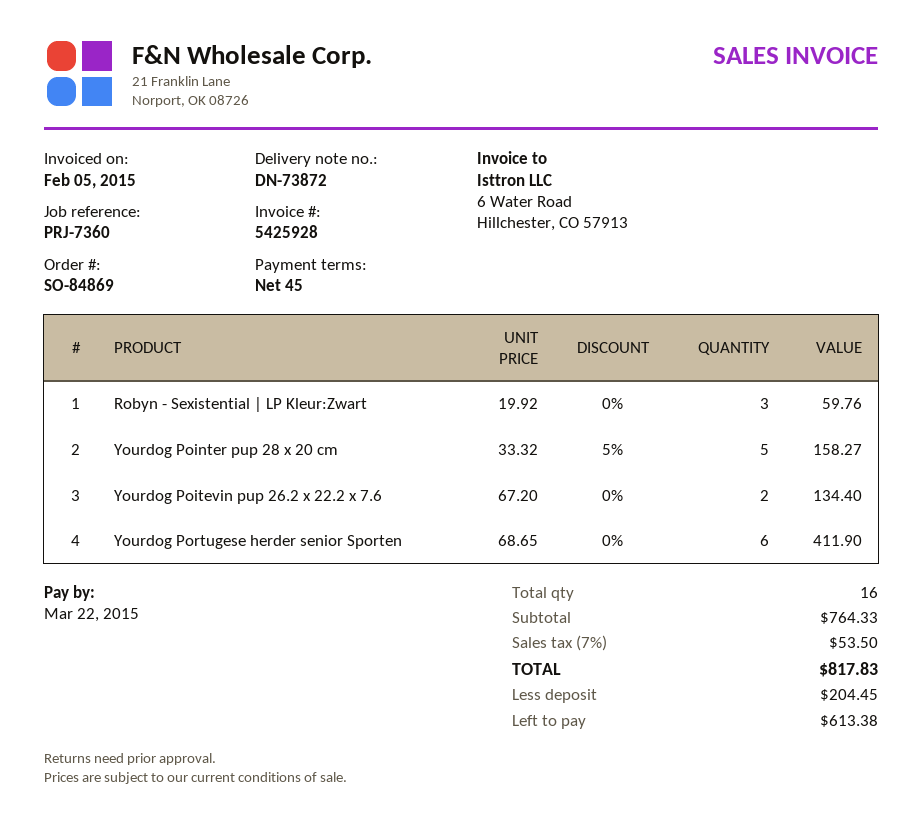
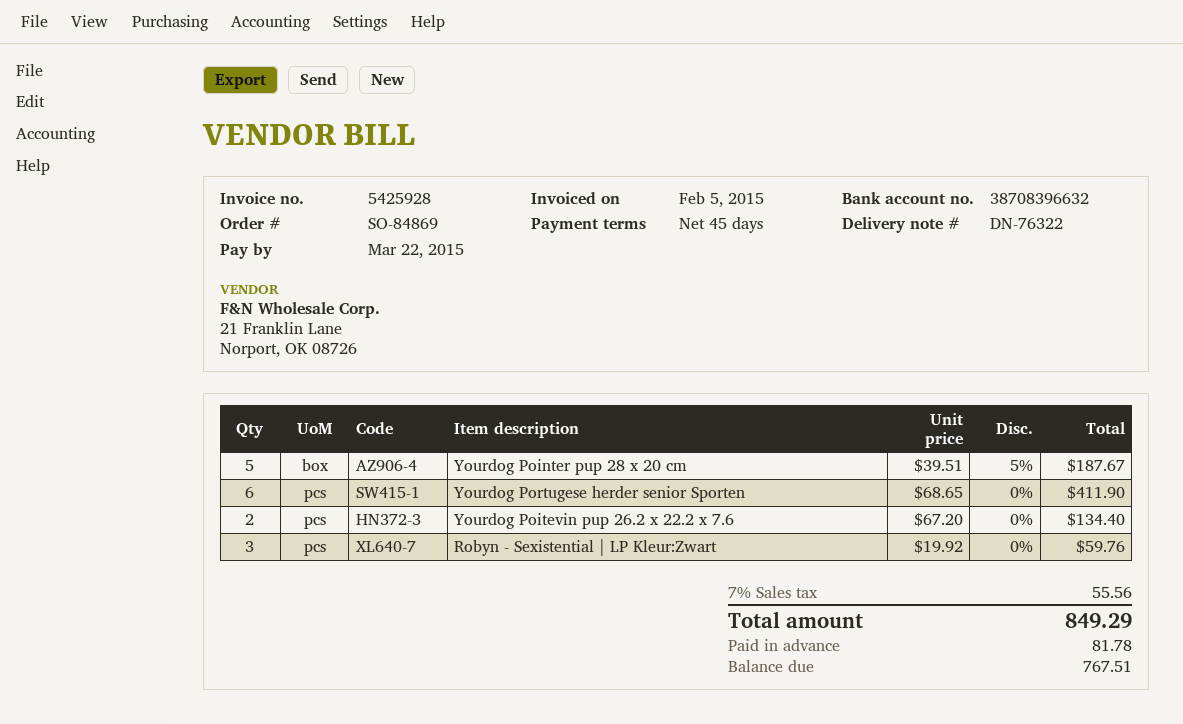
delivery note number: DN-73872 -> DN-76322
Yourdog Pointer pup 28 x 20 cm: 5 x 33.32 - 5% = 158.27 -> 5 x 39.51 - 5% = 187.67
tax: 7% = 53.50 -> 7% = 55.56
total: 817.83 -> 849.29
deposit: 204.45 -> 81.78
balance: 613.38 -> 767.51

